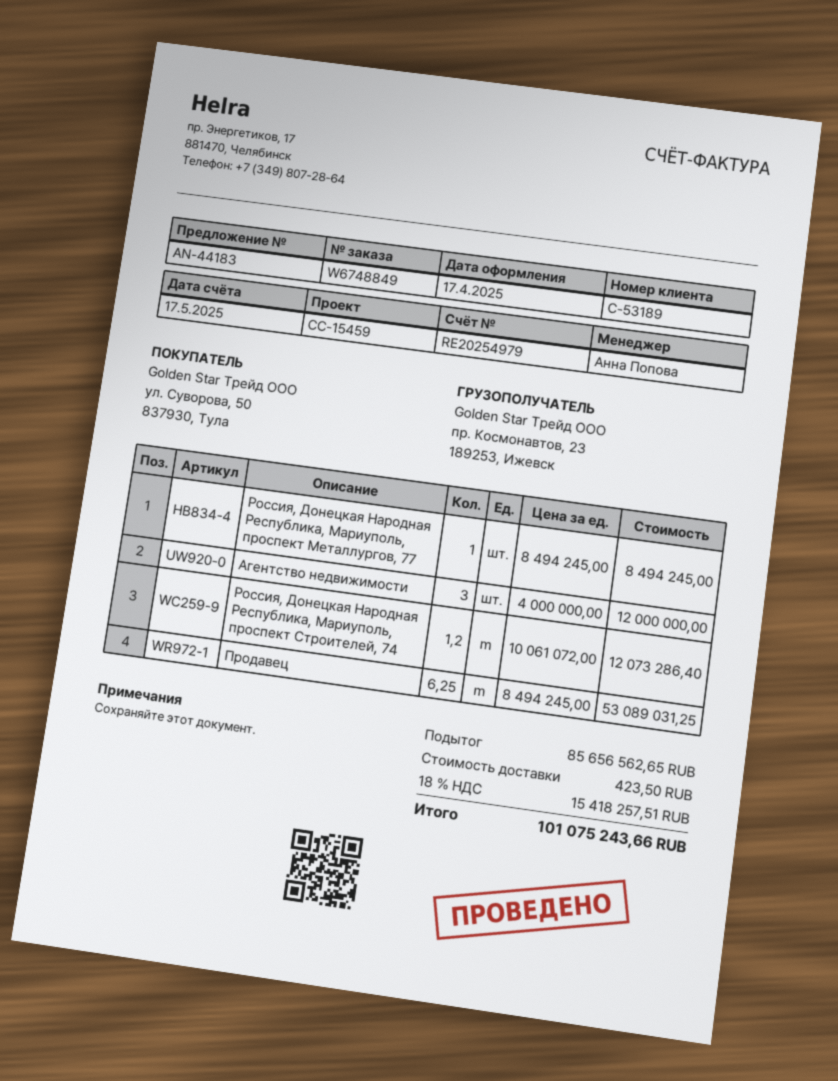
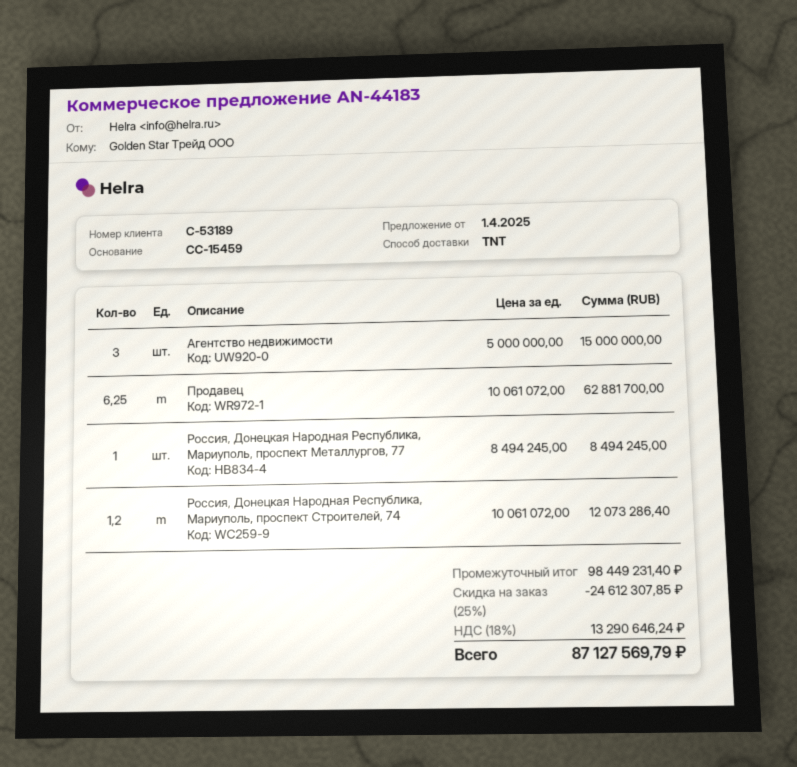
Агентство недвижимости: 3 x 4000000.00 = 12000000.00 -> 3 x 5000000.00 = 15000000.00
Продавец: 6.25 x 8494245.00 = 53089031.25 -> 6.25 x 10061072.00 = 62881700.00
subtotal: 85656562.65 -> 98449231.40
discount: none -> 25% = 24612307.85
shipping: 423.50 -> none
tax: 18% = 15418257.51 -> 18% = 13290646.24
total: 101075243.66 -> 87127569.79

